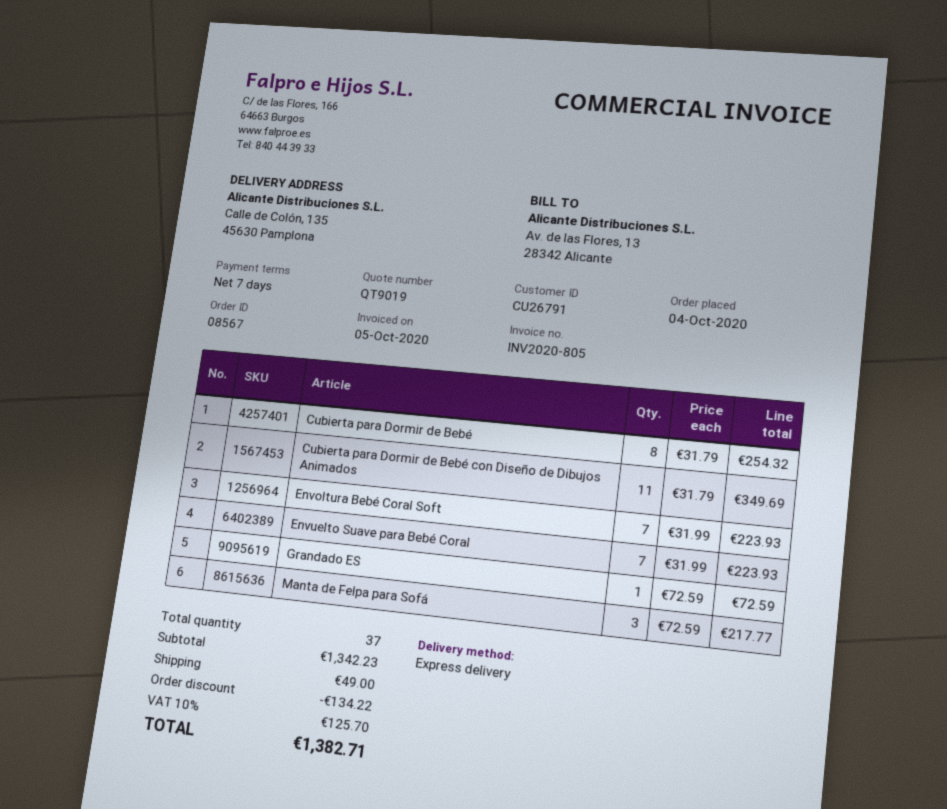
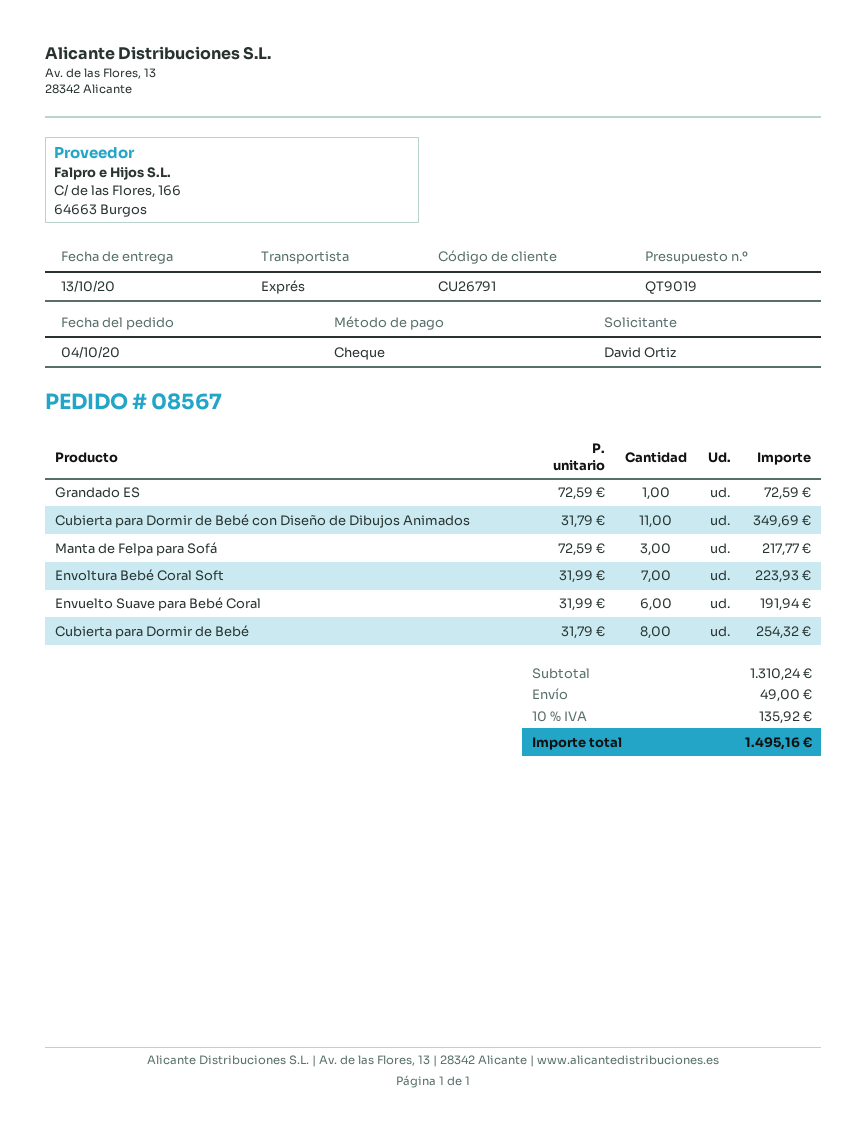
Envuelto Suave para Bebé Coral: 7 x 31.99 = 223.93 -> 6 x 31.99 = 191.94
subtotal: 1342.23 -> 1310.24
discount: 134.22 -> none
tax: 10% = 125.70 -> 10% = 135.92
total: 1382.71 -> 1495.16

